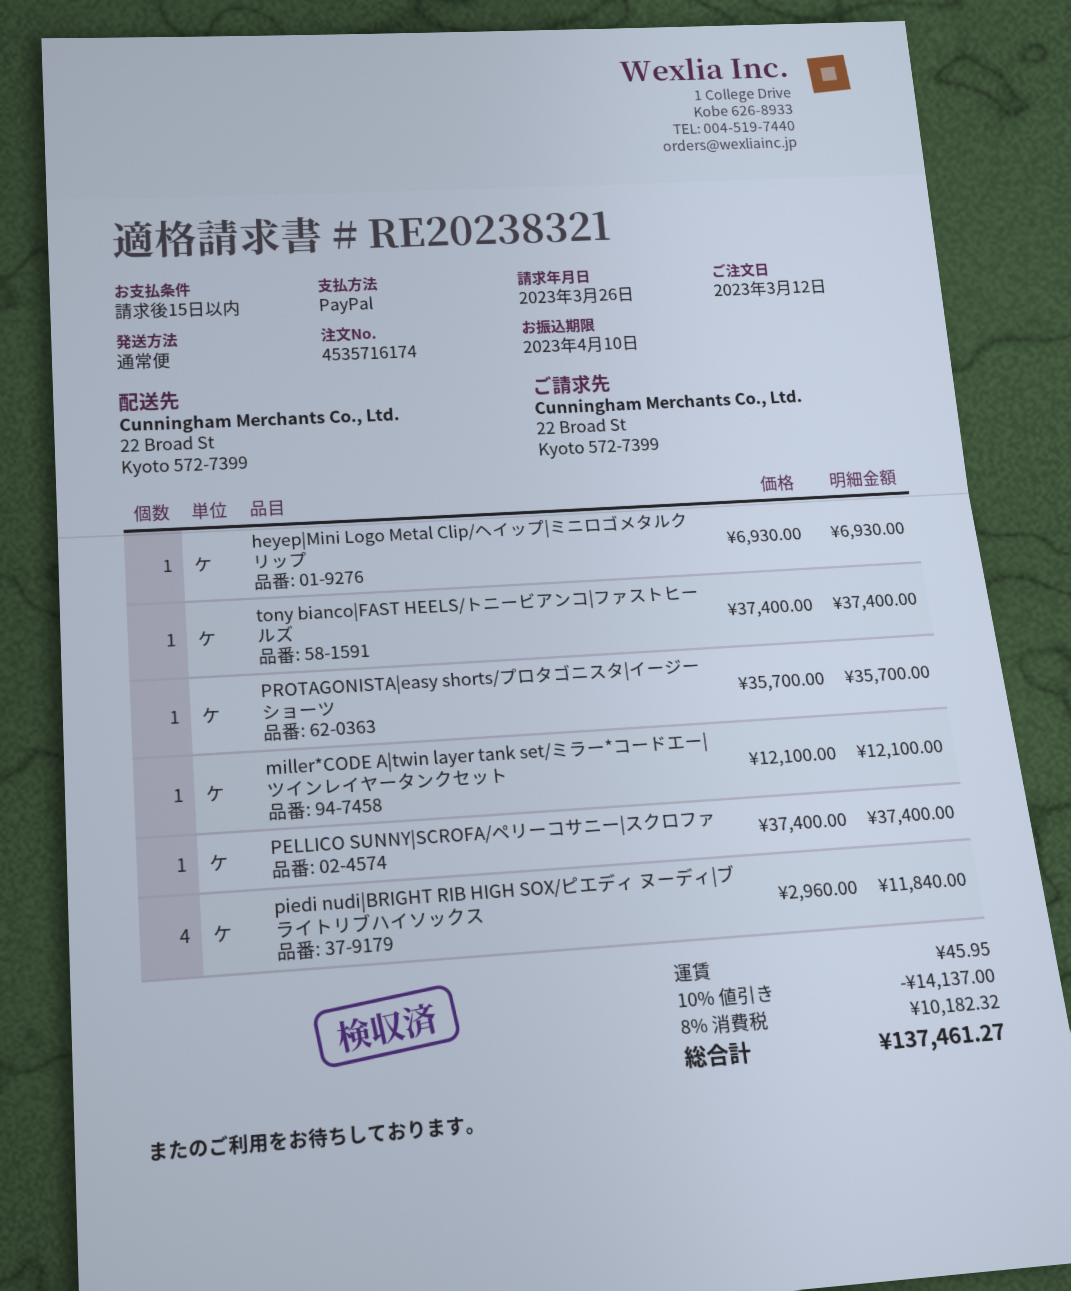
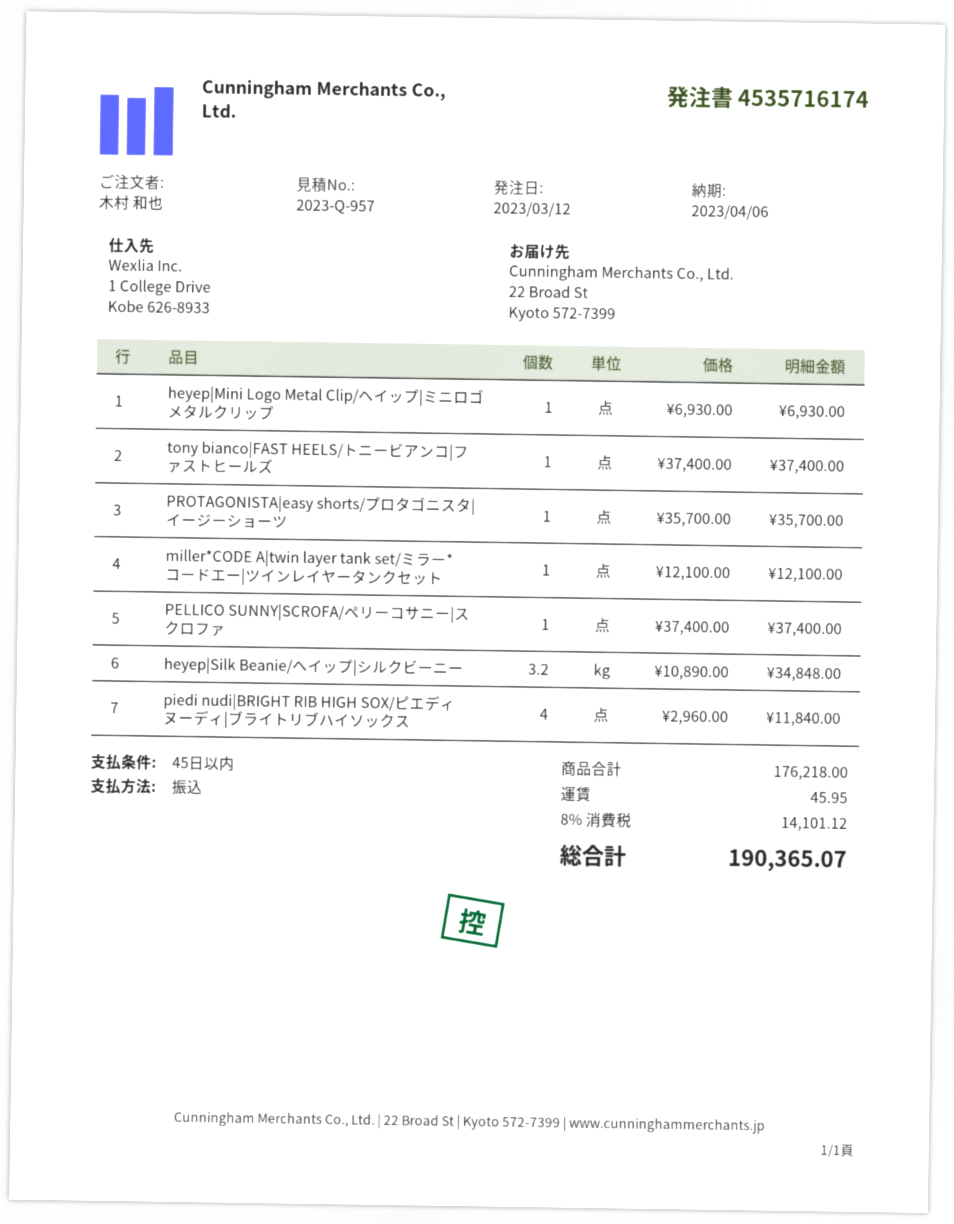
payment terms: 15 days -> 45 days
payment method: PayPal -> bank transfer
heyep|Silk Beanie/ヘイップ|シルクビーニー: none -> 3.2 x 10890.00 = 34848.00
discount: 10% = 14137.00 -> none
tax: 8% = 10182.32 -> 8% = 14101.12
total: 137461.27 -> 190365.07

